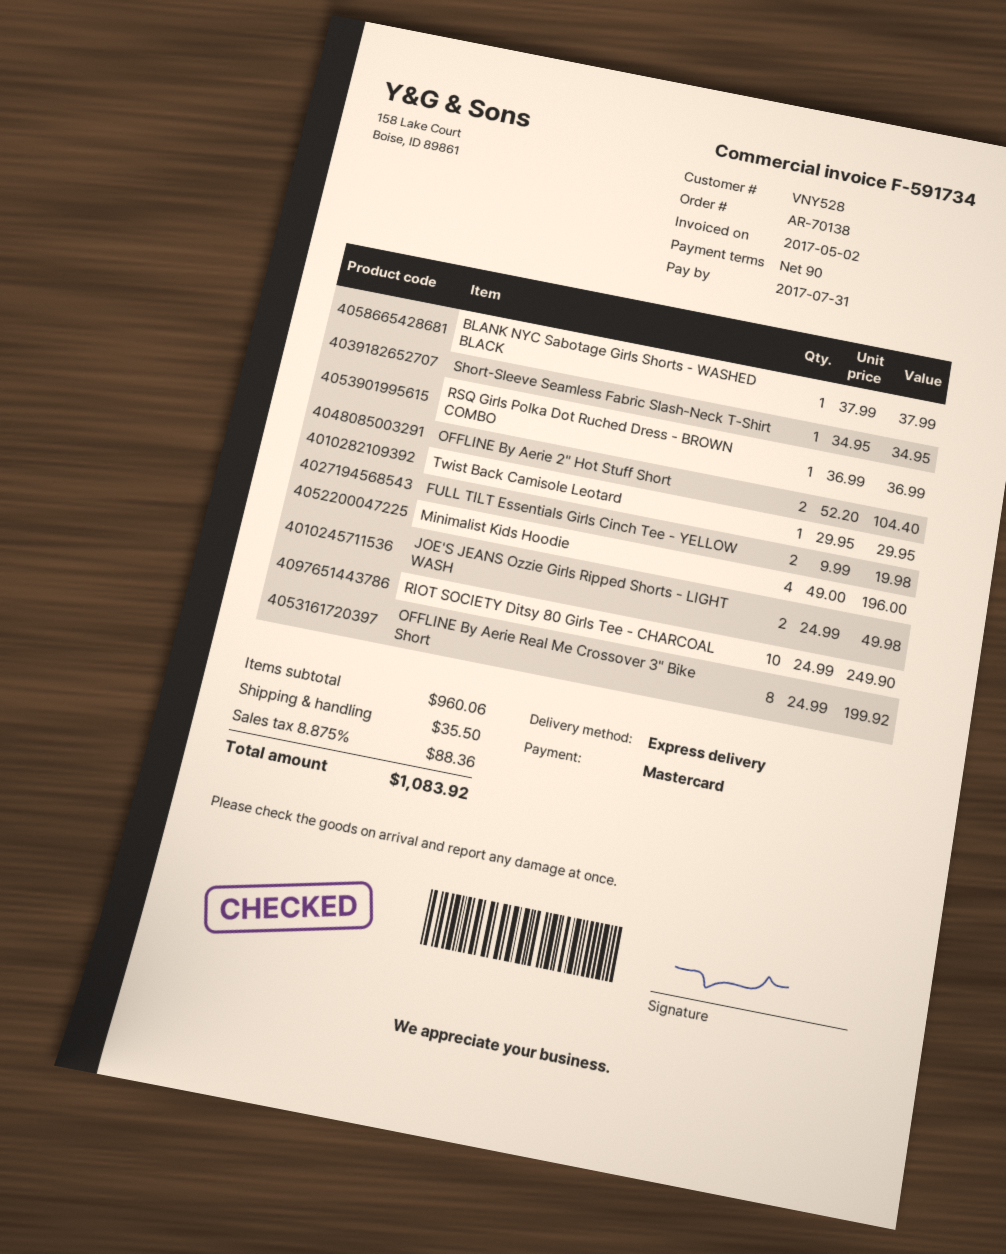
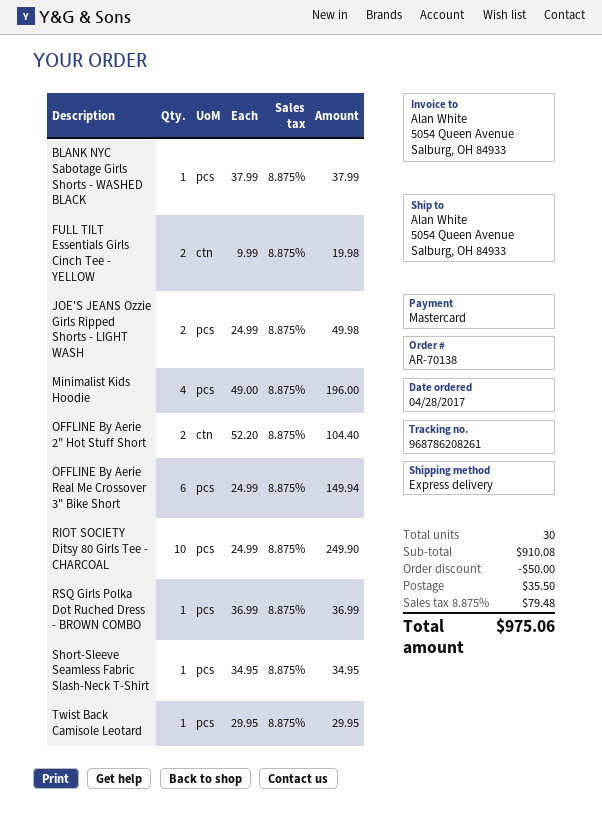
OFFLINE By Aerie Real Me Crossover 3" Bike Short: 8 x 24.99 = 199.92 -> 6 x 24.99 = 149.94
subtotal: 960.06 -> 910.08
discount: none -> 50.00
tax: 8.875% = 88.36 -> 8.875% = 79.48
total: 1083.92 -> 975.06

